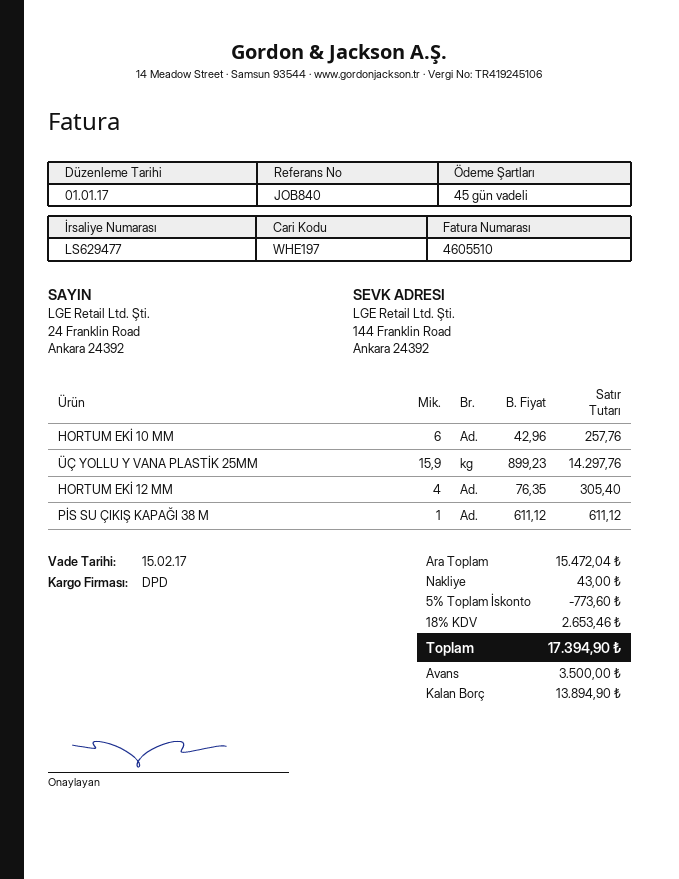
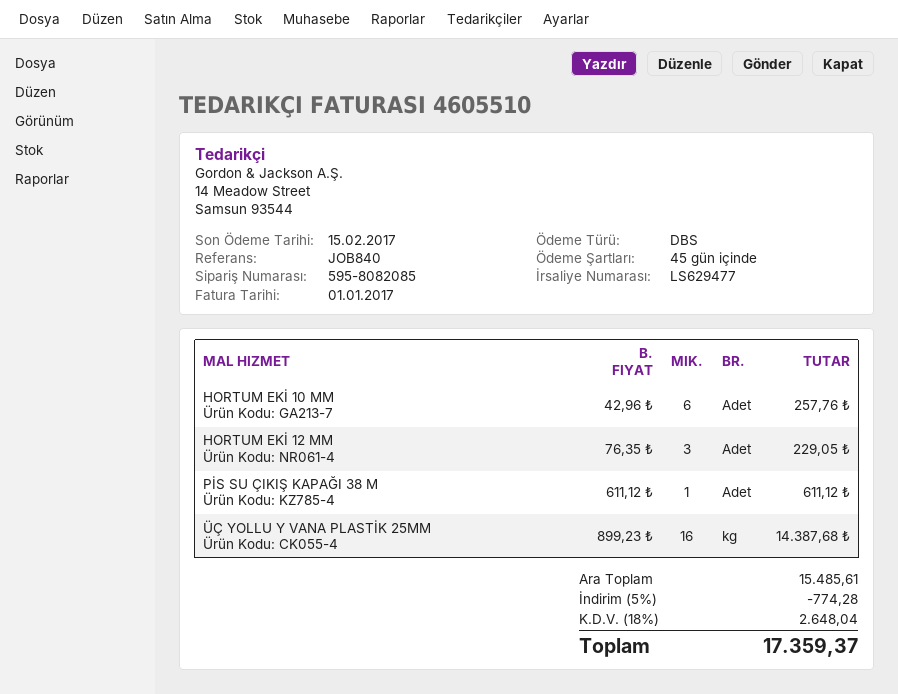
ÜÇ YOLLU Y VANA PLASTİK 25MM: 15.9 x 899.23 = 14297.76 -> 16 x 899.23 = 14387.68
HORTUM EKİ 12 MM: 4 x 76.35 = 305.40 -> 3 x 76.35 = 229.05
subtotal: 15472.04 -> 15485.61
discount: 5% = 773.60 -> 5% = 774.28
shipping: 43.00 -> none
tax: 18% = 2653.46 -> 18% = 2648.04
total: 17394.90 -> 17359.37

